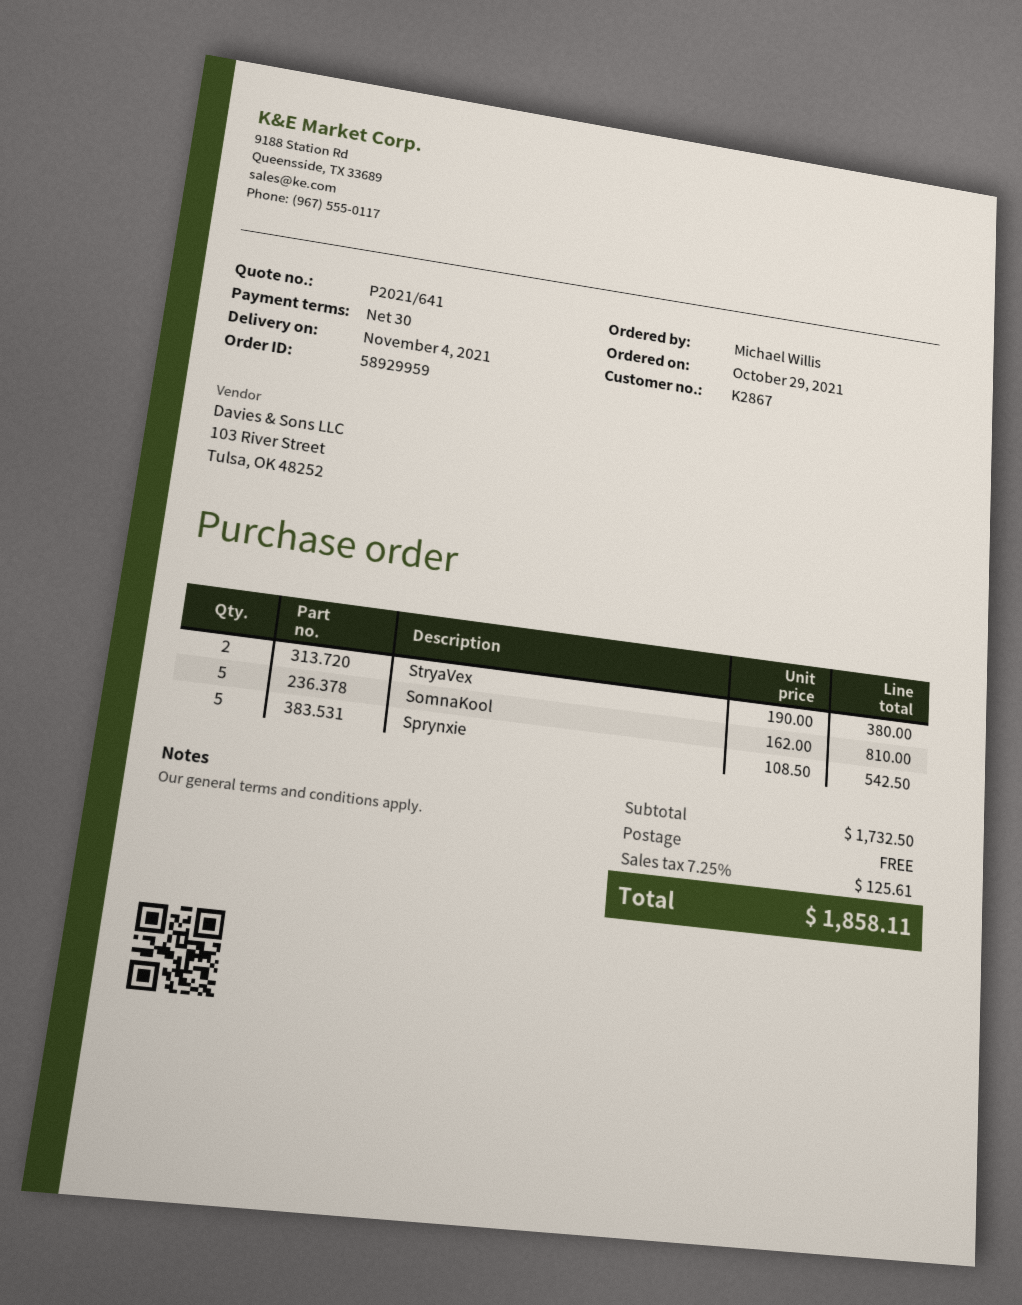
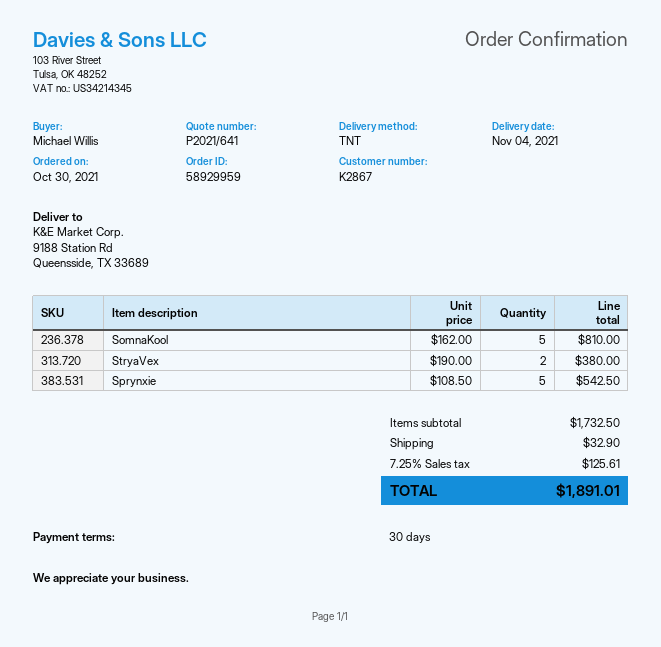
order date: 2021-10-29 -> 2021-10-30
shipping: 0.00 -> 32.90
total: 1858.11 -> 1891.01

